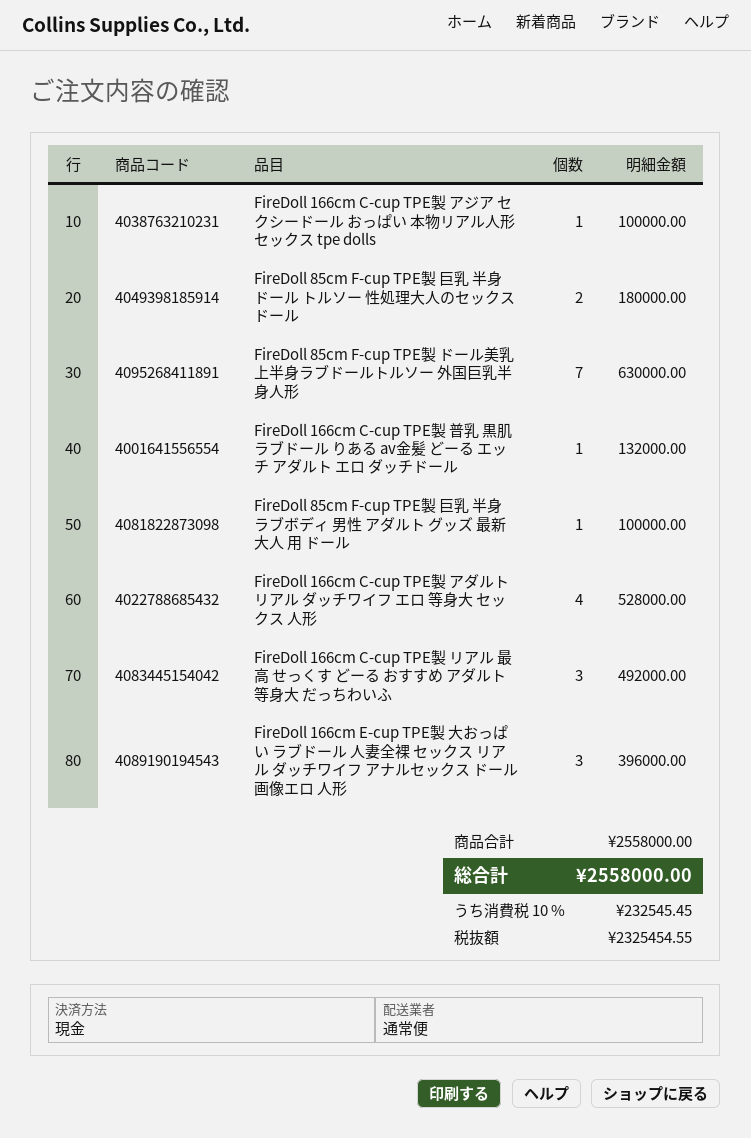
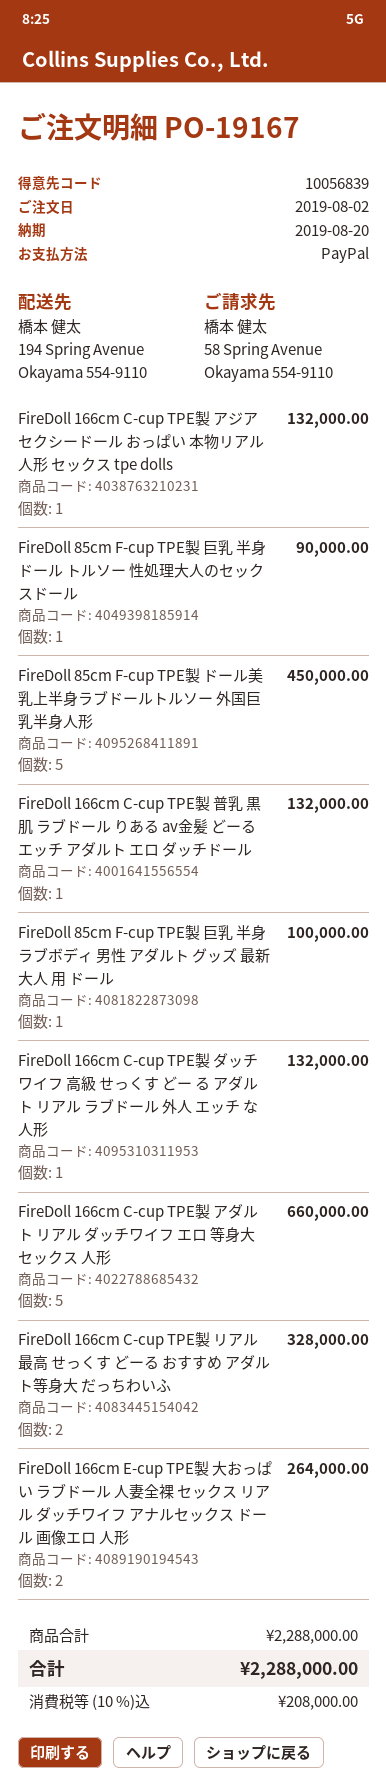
payment method: cash -> PayPal
FireDoll 166cm C-cup TPE製 アジア セクシードール おっぱい 本物リアル人形 セックス tpe dolls: 1 for 100000.00 -> 1 for 132000.00
FireDoll 85cm F-cup TPE製 巨乳 半身 ドール トルソー 性処理大人のセックスドール: 2 for 180000.00 -> 1 for 90000.00
FireDoll 85cm F-cup TPE製 ドール美乳上半身ラブドールトルソー 外国巨乳半身人形: 7 for 630000.00 -> 5 for 450000.00
FireDoll 166cm C-cup TPE製 アダルト リアル ダッチワイフ エロ 等身大 セックス 人形: 4 for 528000.00 -> 5 for 660000.00
FireDoll 166cm C-cup TPE製 リアル 最高 せっくす どーる おすすめ アダルト等身大 だっちわいふ: 3 for 492000.00 -> 2 for 328000.00
FireDoll 166cm E-cup TPE製 大おっぱい ラブドール 人妻全裸 セックス リアル ダッチワイフ アナルセックス ドール 画像エロ 人形: 3 for 396000.00 -> 2 for 264000.00
FireDoll 166cm C-cup TPE製 ダッチワイフ 高級 せっくす どー る アダルト リアル ラブドール 外人 エッチ な 人形: none -> 1 for 132000.00
subtotal: 2558000.00 -> 2288000.00
tax: 10% = 232545.45 -> 10% = 208000.00
total: 2558000.00 -> 2288000.00

